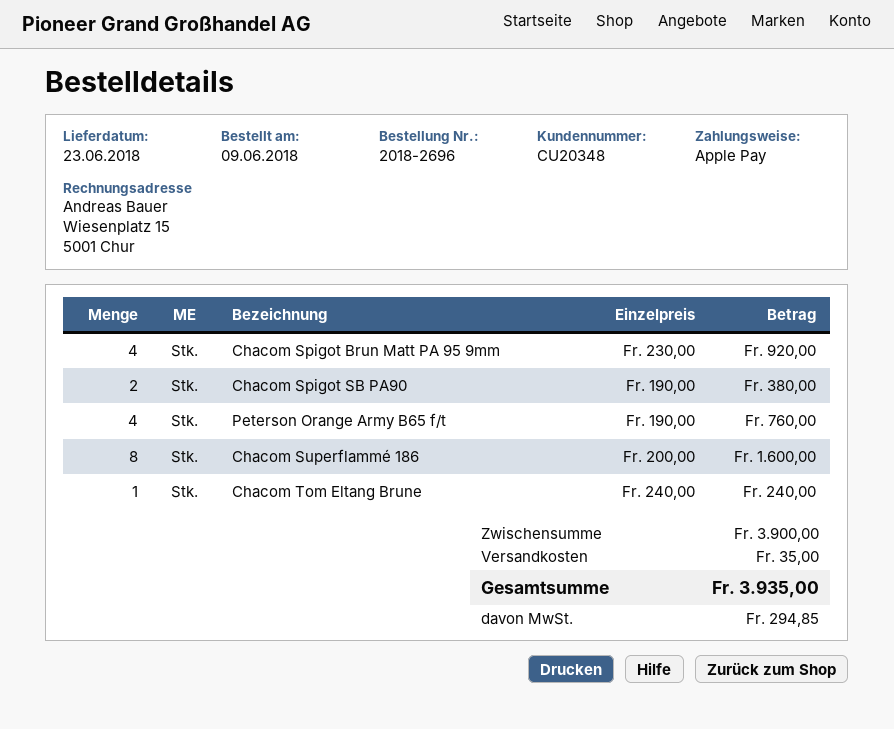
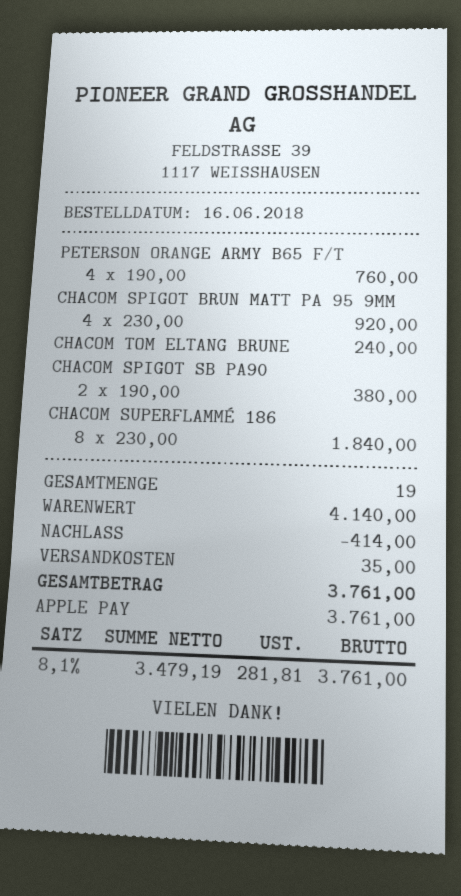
order date: 2018-06-09 -> 2018-06-16
Chacom Superflammé 186: 8 x 200.00 = 1600.00 -> 8 x 230.00 = 1840.00
subtotal: 3900.00 -> 4140.00
discount: none -> 414.00
tax: 294.85 -> 281.81
total: 3935.00 -> 3761.00

